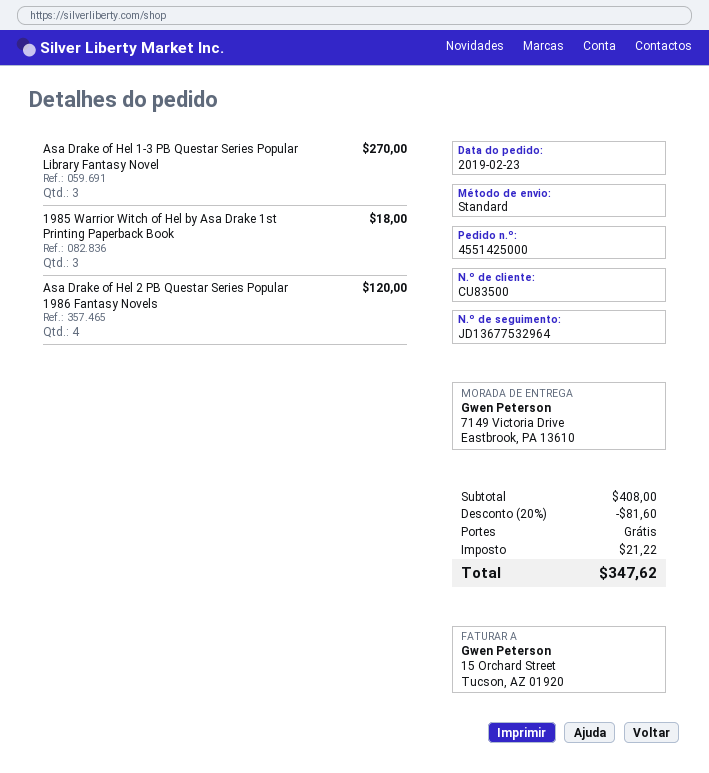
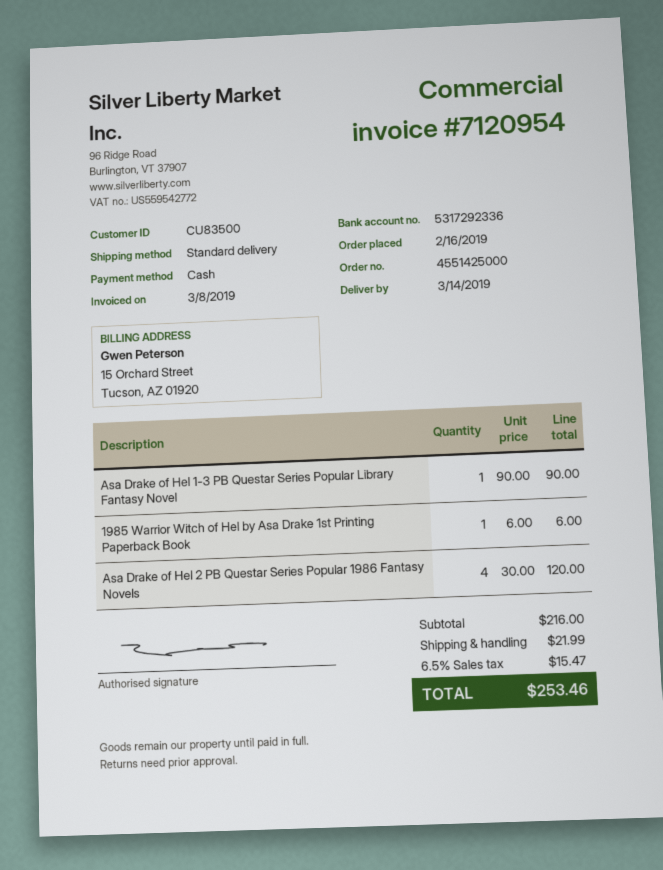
order date: 2019-02-23 -> 2019-02-16
Asa Drake of Hel 1-3 PB Questar Series Popular Library Fantasy Novel: 3 for 270.00 -> 1 for 90.00
1985 Warrior Witch of Hel by Asa Drake 1st Printing Paperback Book: 3 for 18.00 -> 1 for 6.00
subtotal: 408.00 -> 216.00
discount: 20% = 81.60 -> none
shipping: 0.00 -> 21.99
tax: 21.22 -> 15.47
total: 347.62 -> 253.46

